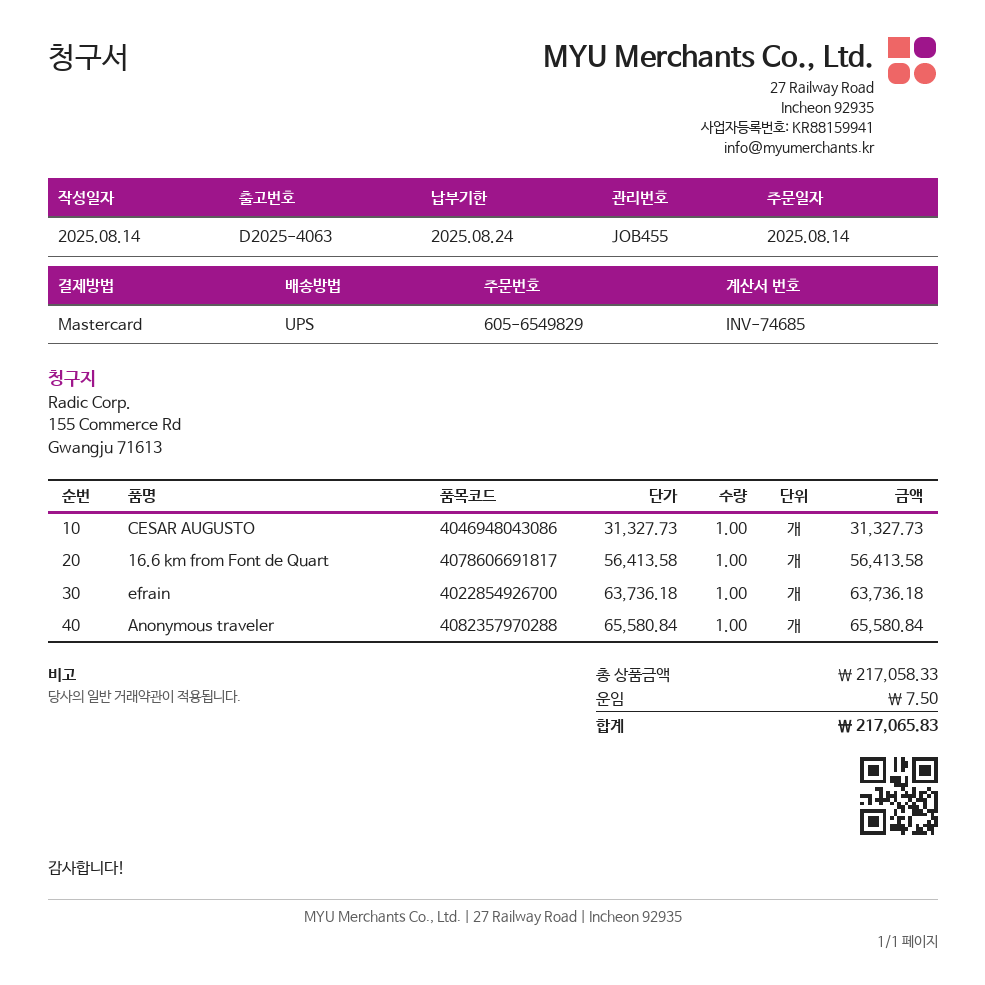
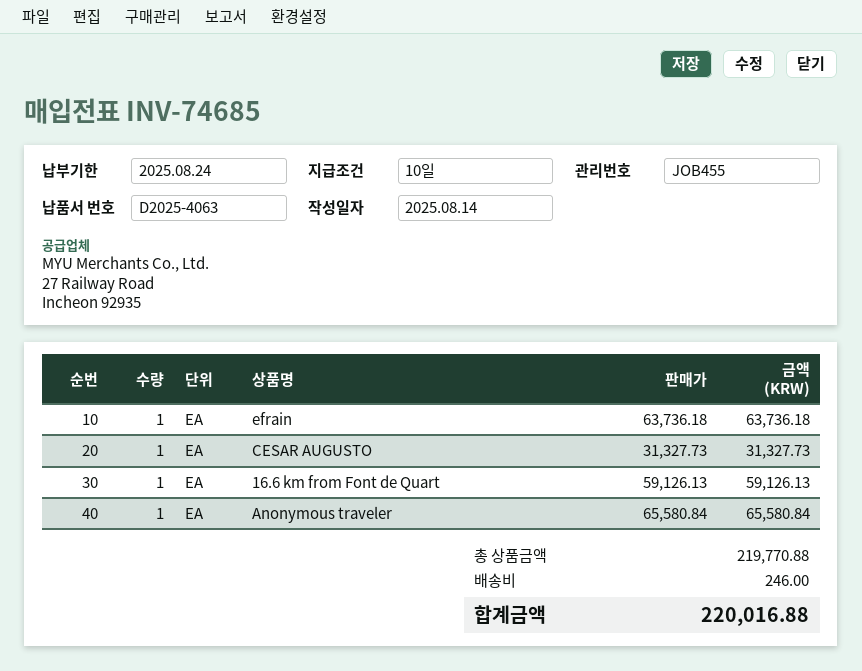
16.6 km from Font de Quart: 1 x 56413.58 = 56413.58 -> 1 x 59126.13 = 59126.13
subtotal: 217058.33 -> 219770.88
shipping: 7.50 -> 246.00
total: 217065.83 -> 220016.88

